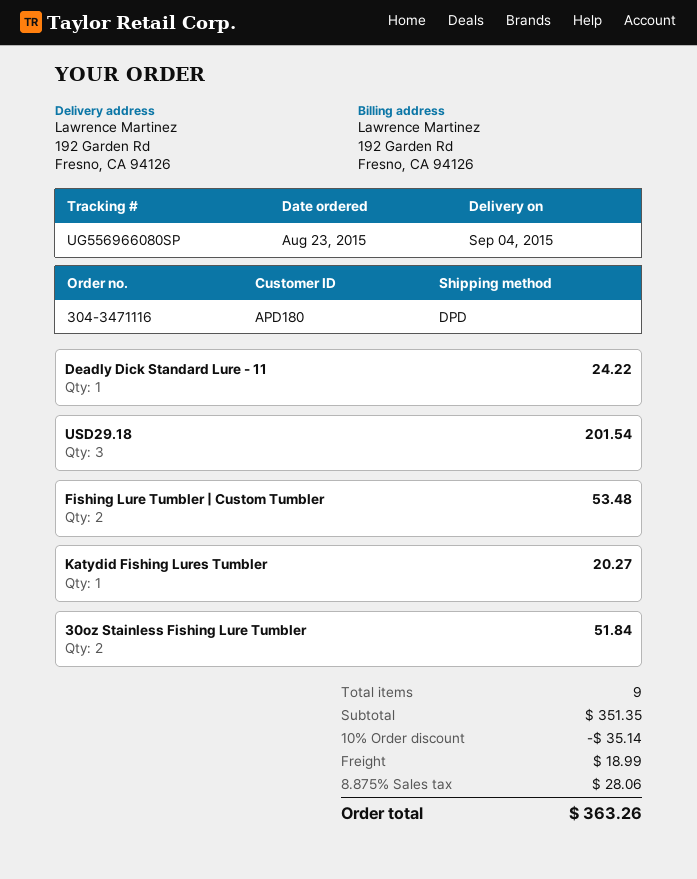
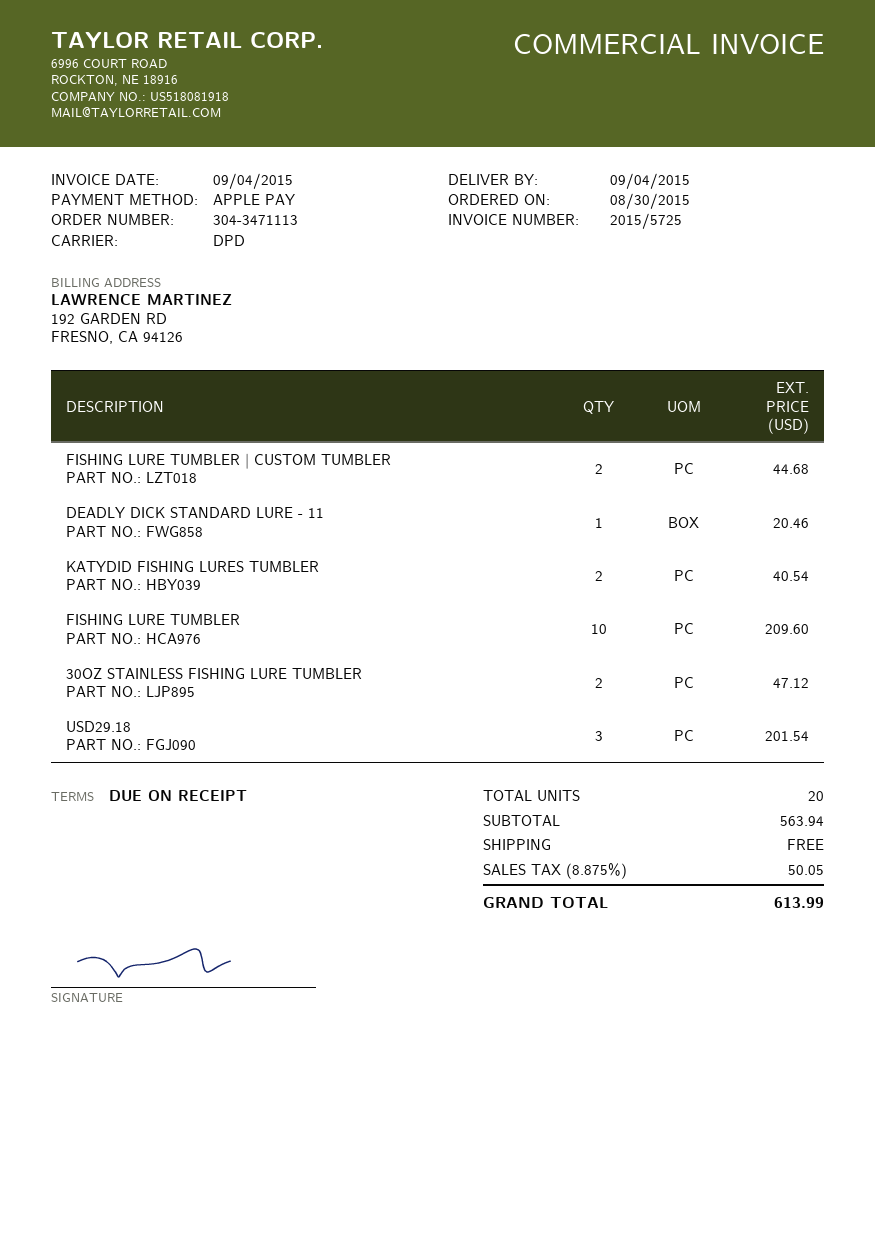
order number: 304-3471116 -> 304-3471113
order date: 2015-08-23 -> 2015-08-30
Deadly Dick Standard Lure - 11: 1 for 24.22 -> 1 for 20.46
Fishing Lure Tumbler | Custom Tumbler: 2 for 53.48 -> 2 for 44.68
Katydid Fishing Lures Tumbler: 1 for 20.27 -> 2 for 40.54
30oz Stainless Fishing Lure Tumbler: 2 for 51.84 -> 2 for 47.12
FISHING LURE TUMBLER: none -> 10 for 209.60
total quantity: 9 -> 20
subtotal: 351.35 -> 563.94
discount: 10% = 35.14 -> none
shipping: 18.99 -> 0.00
tax: 8.875% = 28.06 -> 8.875% = 50.05
total: 363.26 -> 613.99

